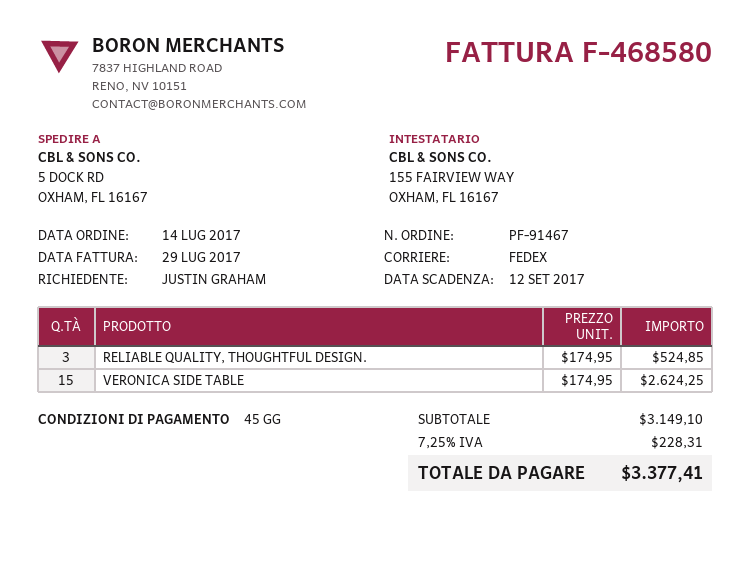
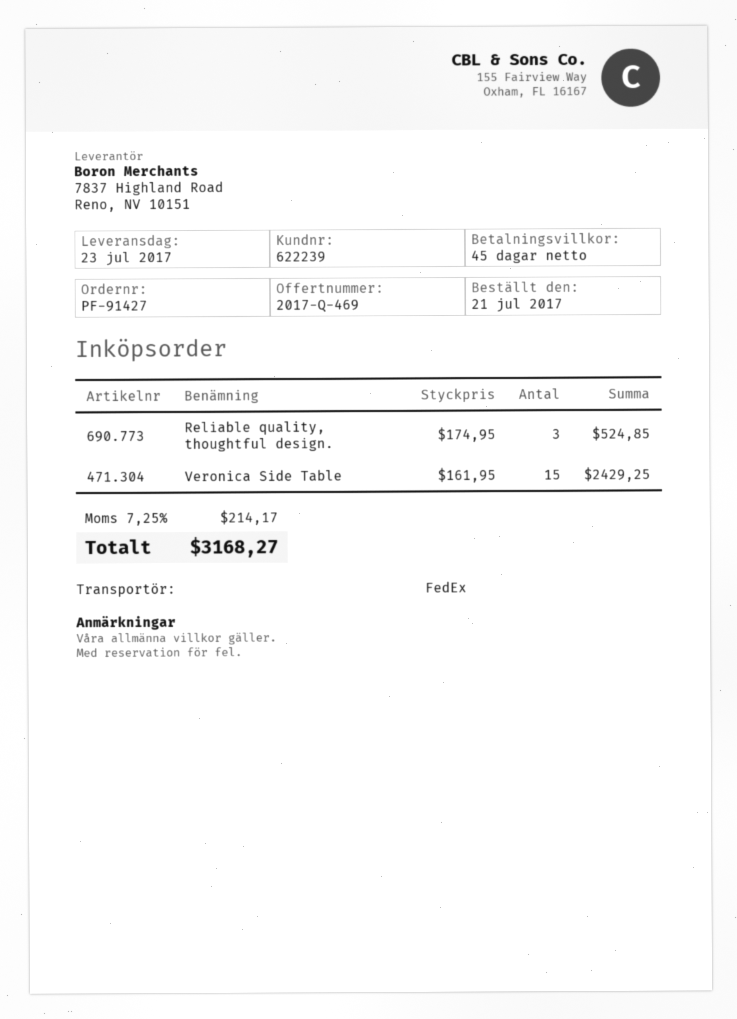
order number: PF-91467 -> PF-91427
order date: 2017-07-14 -> 2017-07-21
VERONICA SIDE TABLE: 15 x 174.95 = 2624.25 -> 15 x 161.95 = 2429.25
tax: 7.25% = 228.31 -> 7.25% = 214.17
total: 3377.41 -> 3168.27

